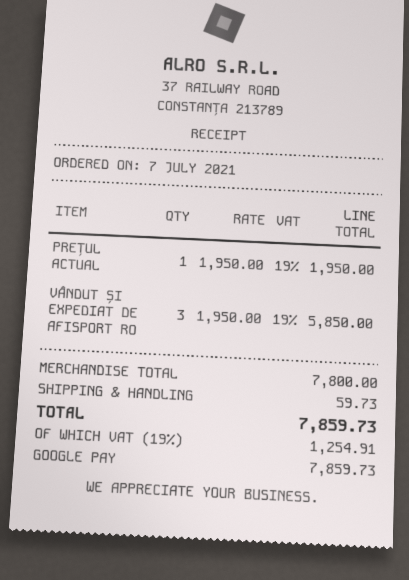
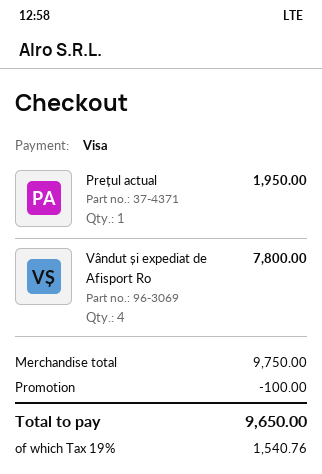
payment method: Google Pay -> Visa
VÂNDUT ȘI EXPEDIAT DE AFISPORT RO: 3 for 5850.00 -> 4 for 7800.00
subtotal: 7800.00 -> 9750.00
discount: none -> 100.00
shipping: 59.73 -> none
tax: 19% = 1254.91 -> 19% = 1540.76
total: 7859.73 -> 9650.00

